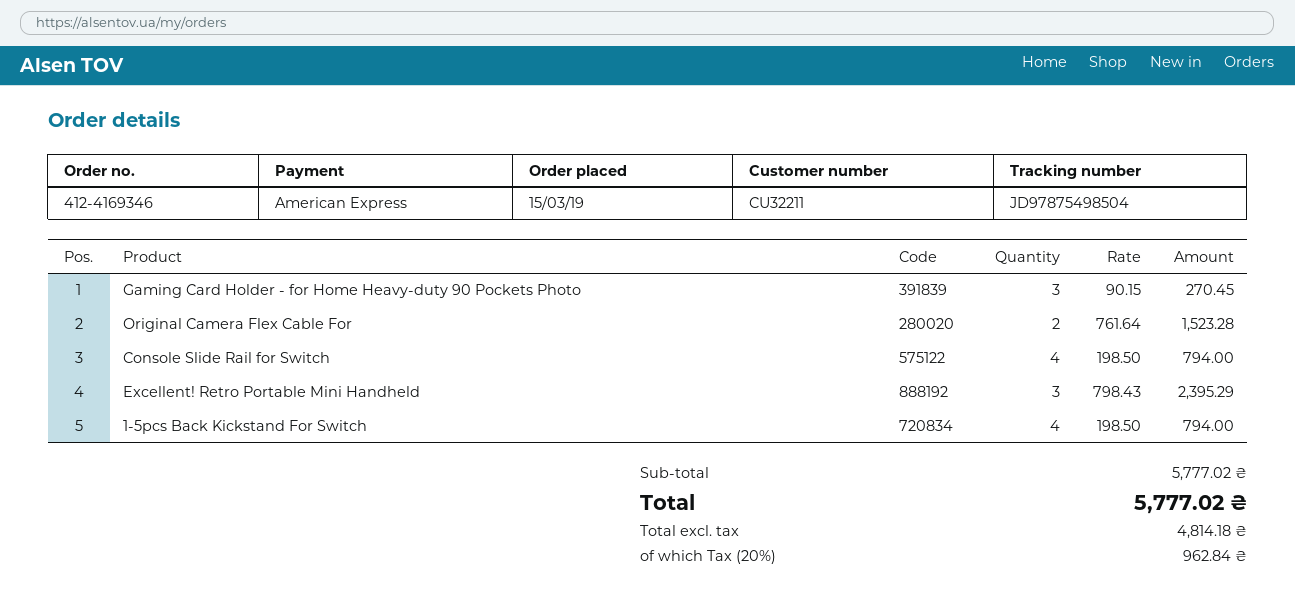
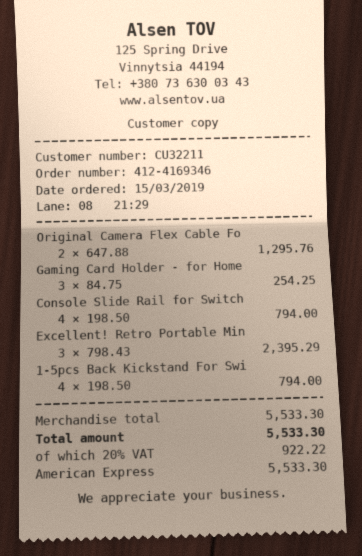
Gaming Card Holder - for Home Heavy-duty 90 Pockets Photo: 3 x 90.15 = 270.45 -> 3 x 84.75 = 254.25
Original Camera Flex Cable For: 2 x 761.64 = 1523.28 -> 2 x 647.88 = 1295.76
subtotal: 5777.02 -> 5533.30
tax: 20% = 962.84 -> 20% = 922.22
total: 5777.02 -> 5533.30

